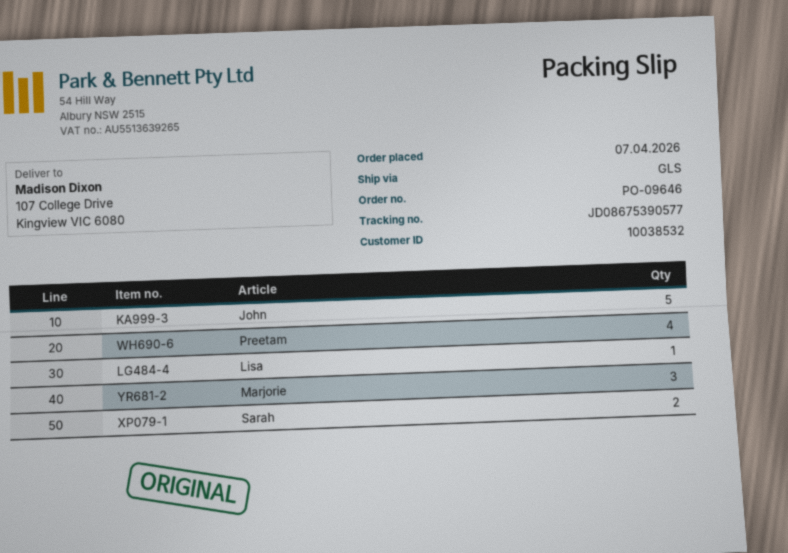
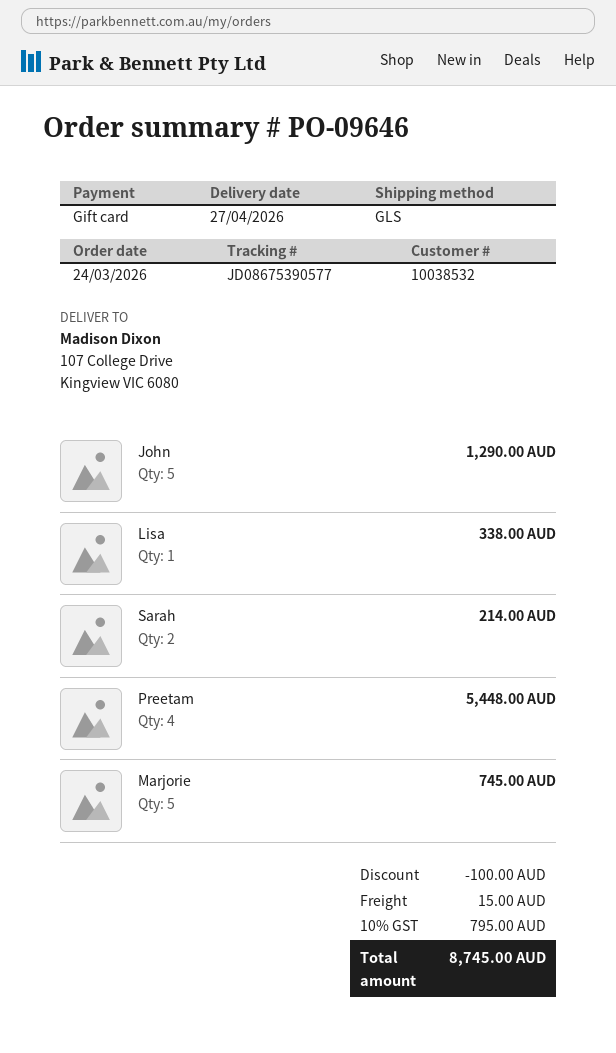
order date: 2026-04-07 -> 2026-03-24
Marjorie: 3 -> 5

